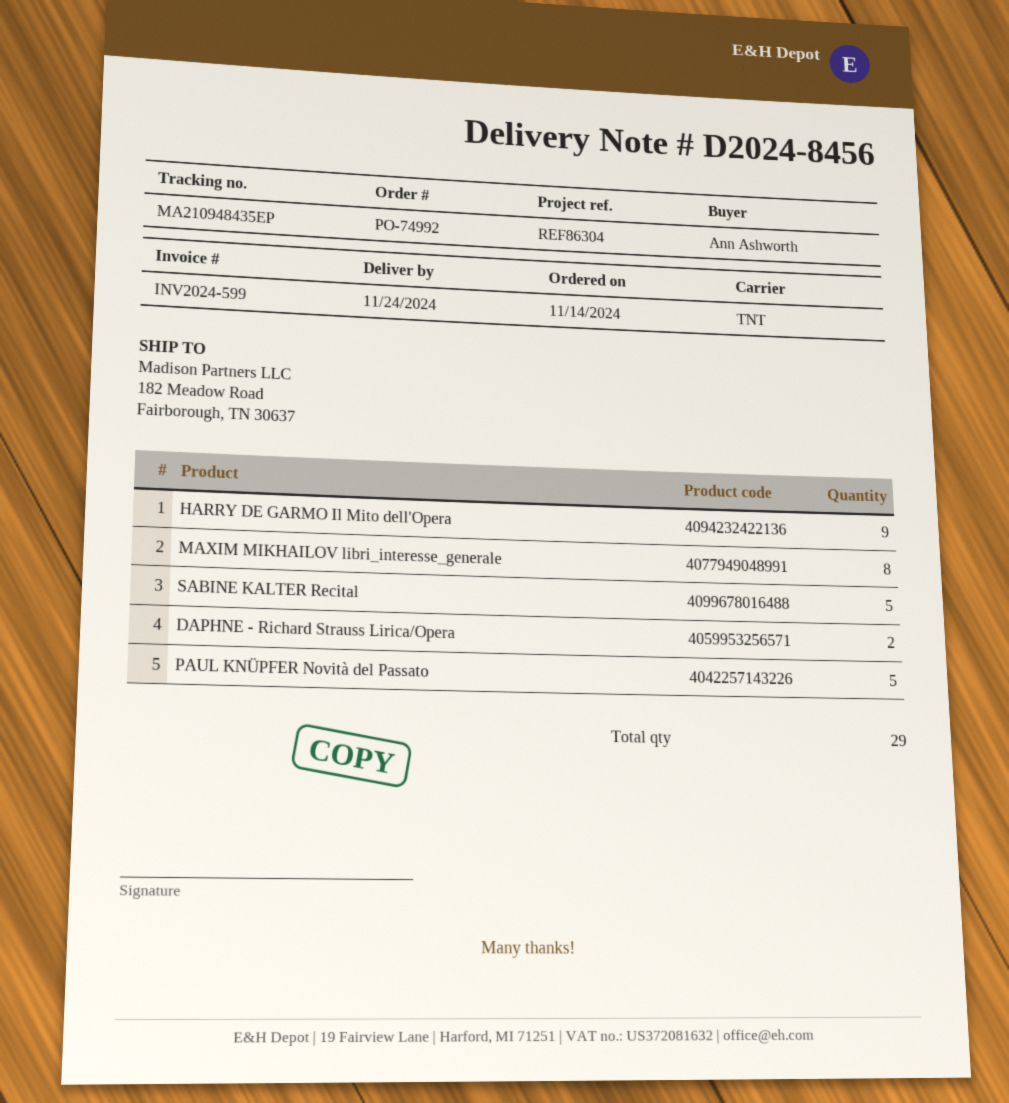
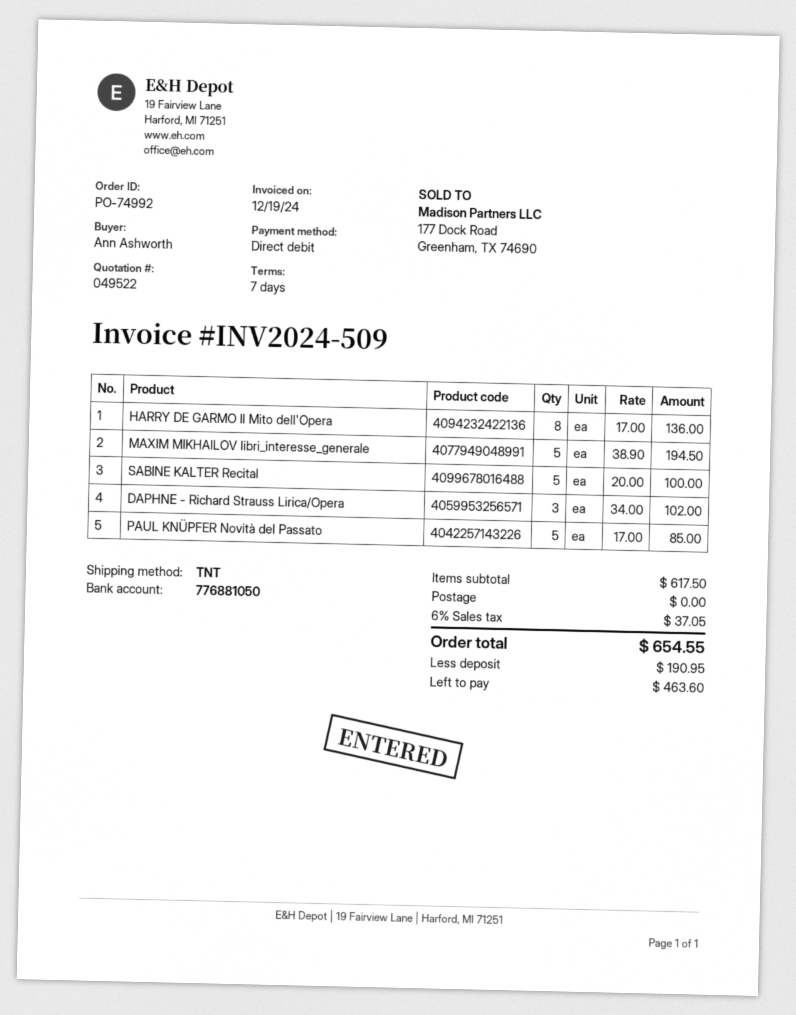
invoice number: INV2024-599 -> INV2024-509
HARRY DE GARMO Il Mito dell'Opera: 9 -> 8
MAXIM MIKHAILOV libri_interesse_generale: 8 -> 5
DAPHNE - Richard Strauss Lirica/Opera: 2 -> 3

